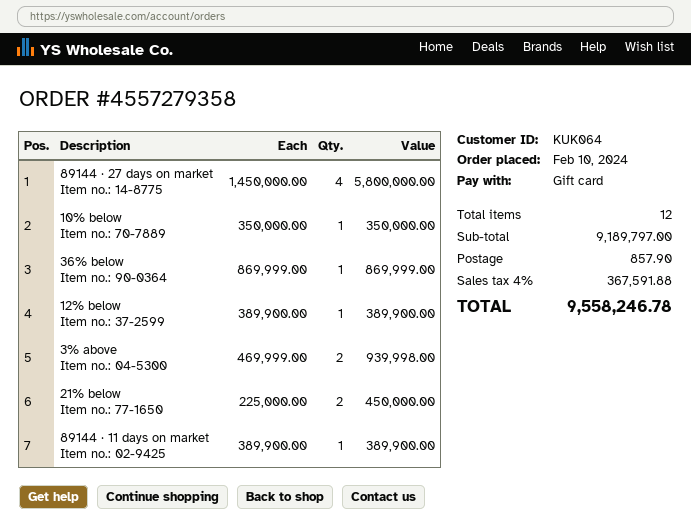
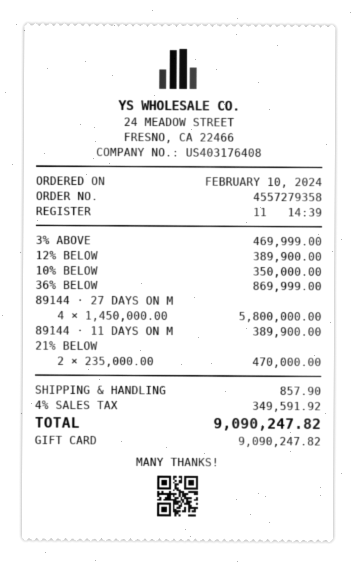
3% above: 2 x 469999.00 = 939998.00 -> 1 x 469999.00 = 469999.00
21% below: 2 x 225000.00 = 450000.00 -> 2 x 235000.00 = 470000.00
tax: 4% = 367591.88 -> 4% = 349591.92
total: 9558246.78 -> 9090247.82

